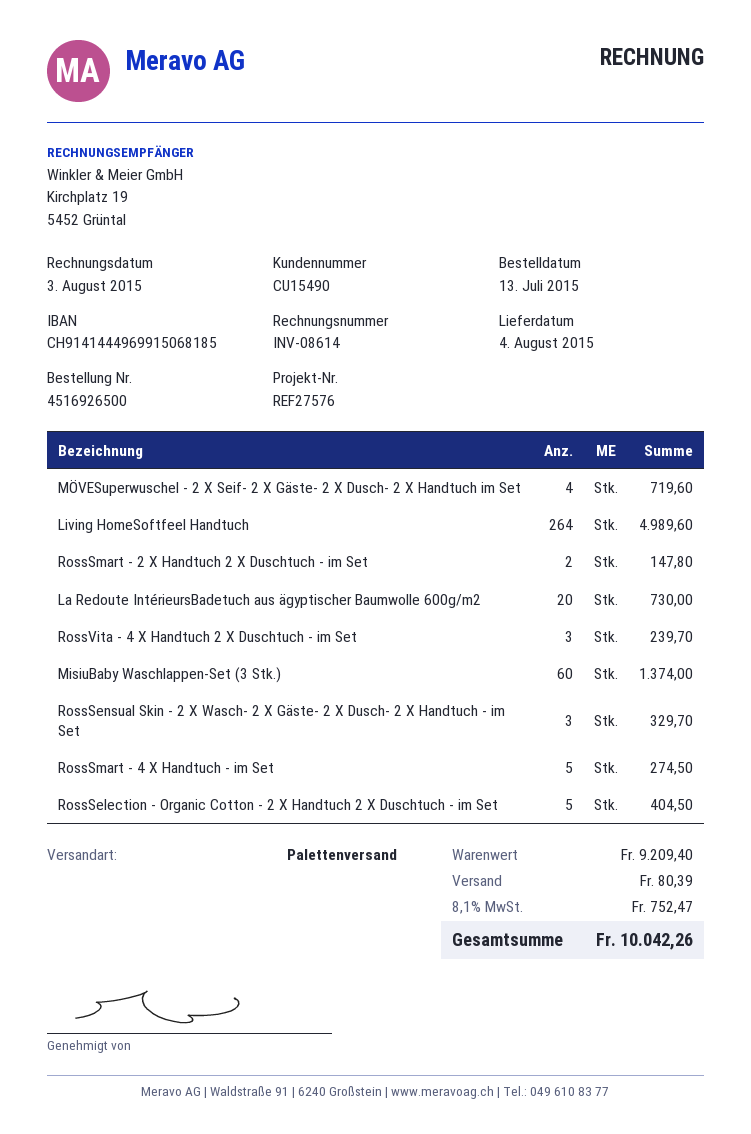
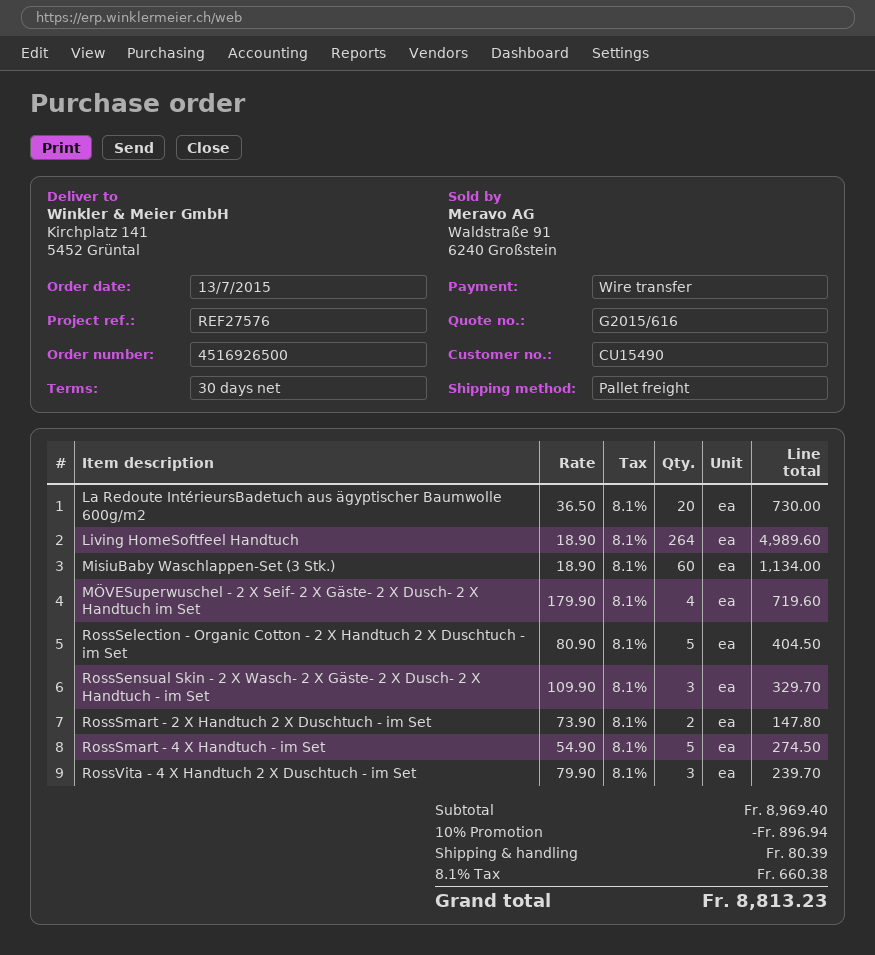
MisiuBaby Waschlappen-Set (3 Stk.): 60 for 1374.00 -> 60 for 1134.00
subtotal: 9209.40 -> 8969.40
discount: none -> 10% = 896.94
tax: 8.1% = 752.47 -> 8.1% = 660.38
total: 10042.26 -> 8813.23

